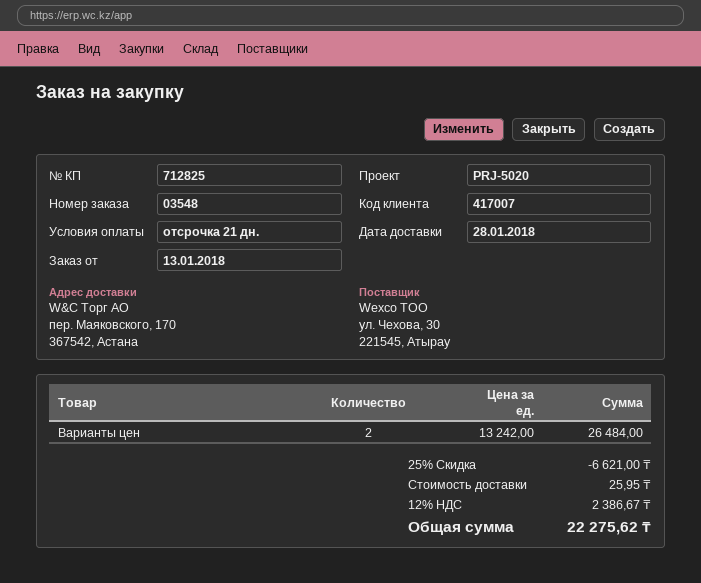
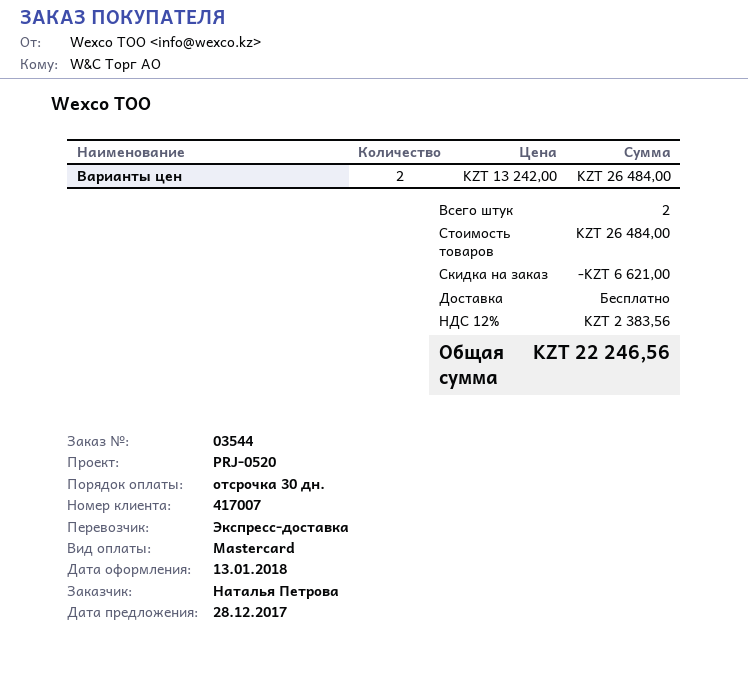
order number: 03548 -> 03544
payment terms: 21 days -> 30 days
reference: PRJ-5020 -> PRJ-0520
shipping: 25.95 -> 0.00
tax: 12% = 2386.67 -> 12% = 2383.56
total: 22275.62 -> 22246.56

